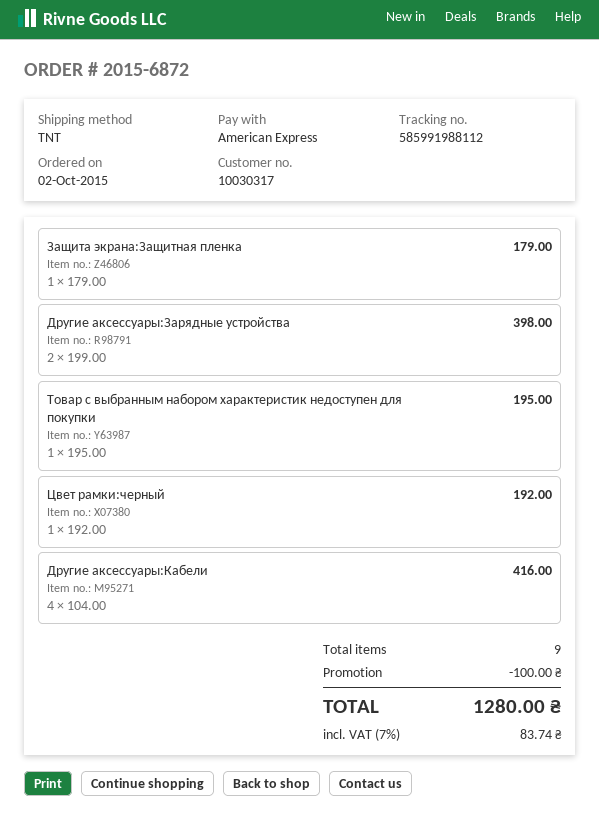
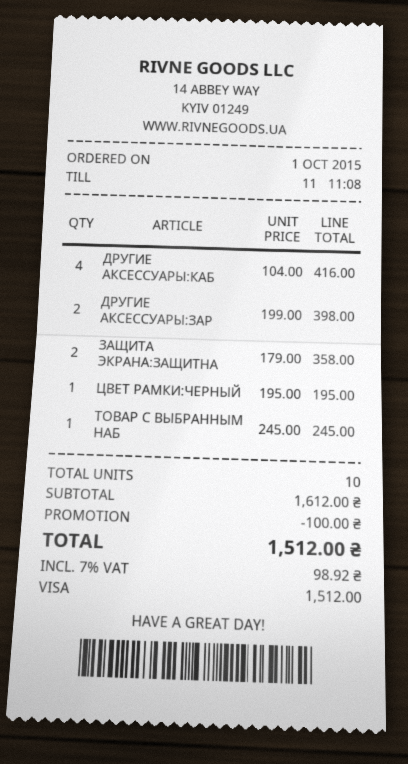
order date: 2015-10-02 -> 2015-10-01
payment method: American Express -> Visa
Защита экрана:Защитная пленка: 1 x 179.00 = 179.00 -> 2 x 179.00 = 358.00
Товар с выбранным набором характеристик недоступен для покупки: 1 x 195.00 = 195.00 -> 1 x 245.00 = 245.00
Цвет рамки:черный: 1 x 192.00 = 192.00 -> 1 x 195.00 = 195.00
total quantity: 9 -> 10
tax: 7% = 83.74 -> 7% = 98.92
total: 1280.00 -> 1512.00

